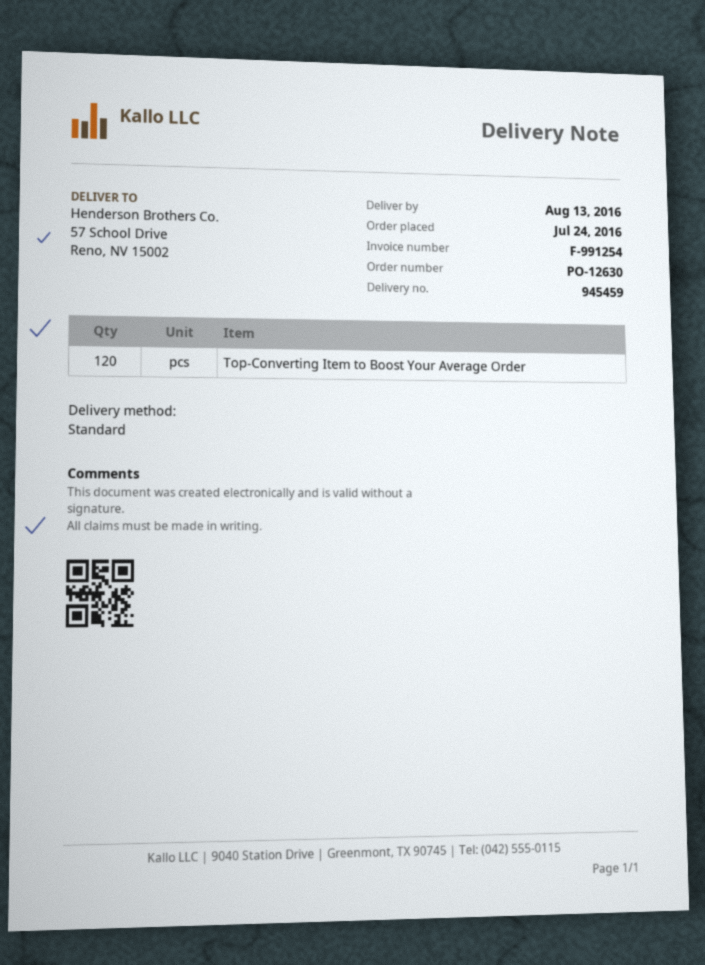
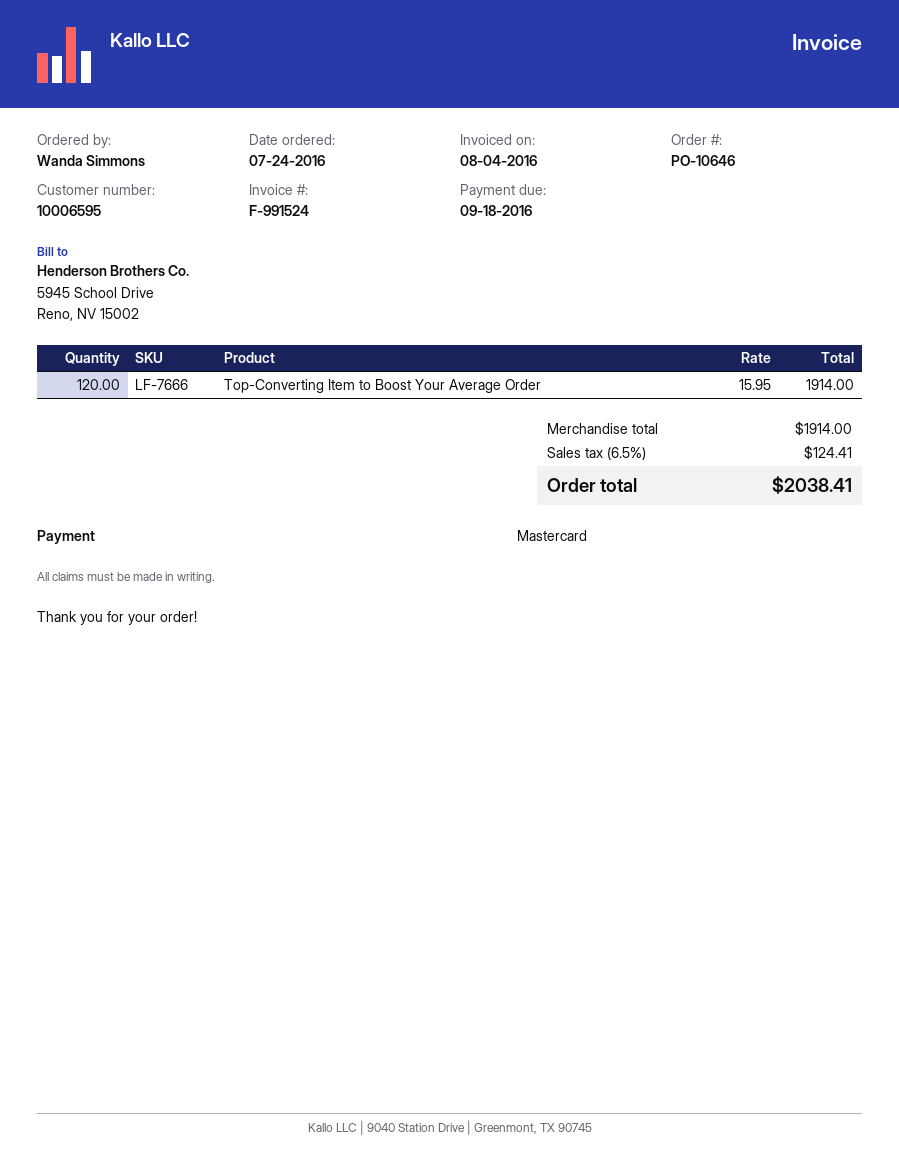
order number: PO-12630 -> PO-10646
invoice number: F-991254 -> F-991524

